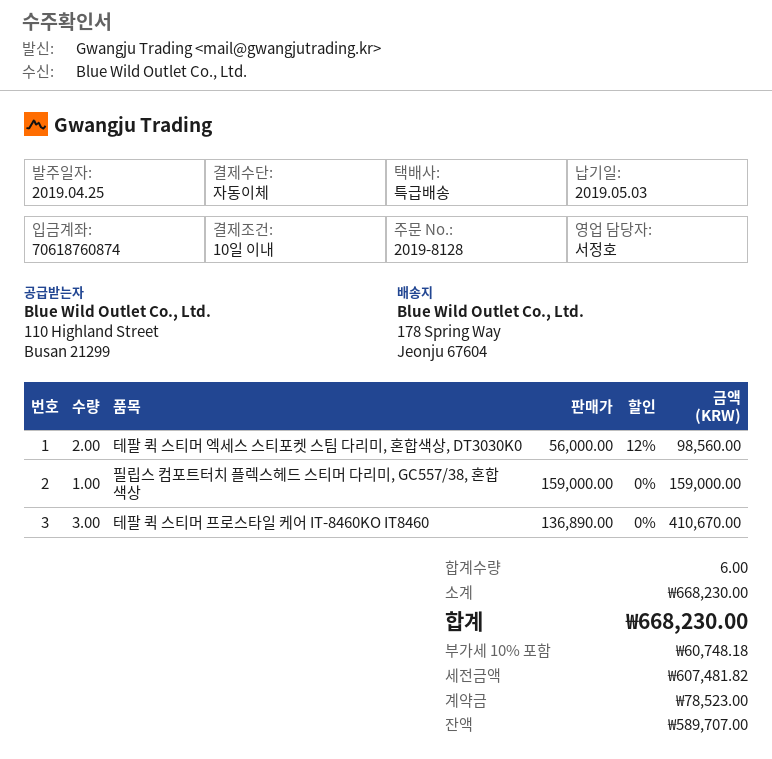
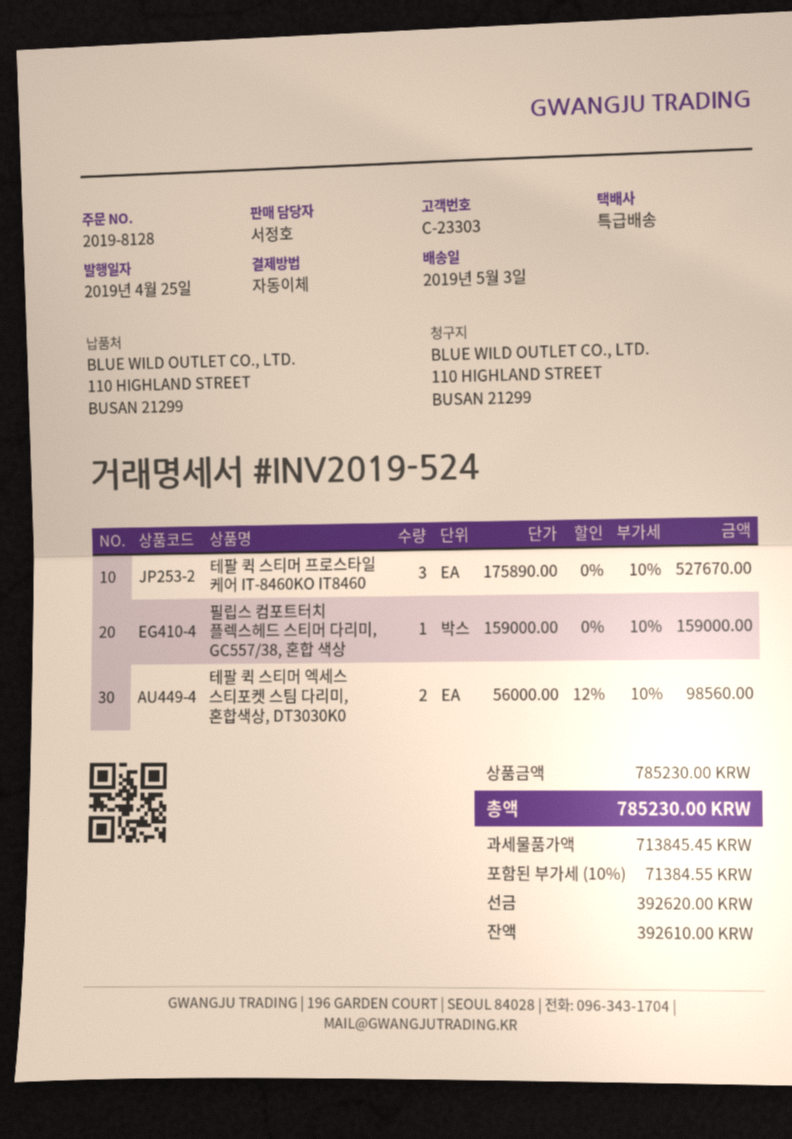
ship to: 178 Spring Way, Jeonju 67604 -> 110 HIGHLAND STREET, BUSAN 21299
테팔 퀵 스티머 프로스타일 케어 IT-8460KO IT8460: 3 x 136890.00 = 410670.00 -> 3 x 175890.00 = 527670.00
subtotal: 668230.00 -> 785230.00
net: 607481.82 -> 713845.45
tax: 10% = 60748.18 -> 10% = 71384.55
total: 668230.00 -> 785230.00
deposit: 78523.00 -> 392620.00
balance: 589707.00 -> 392610.00

